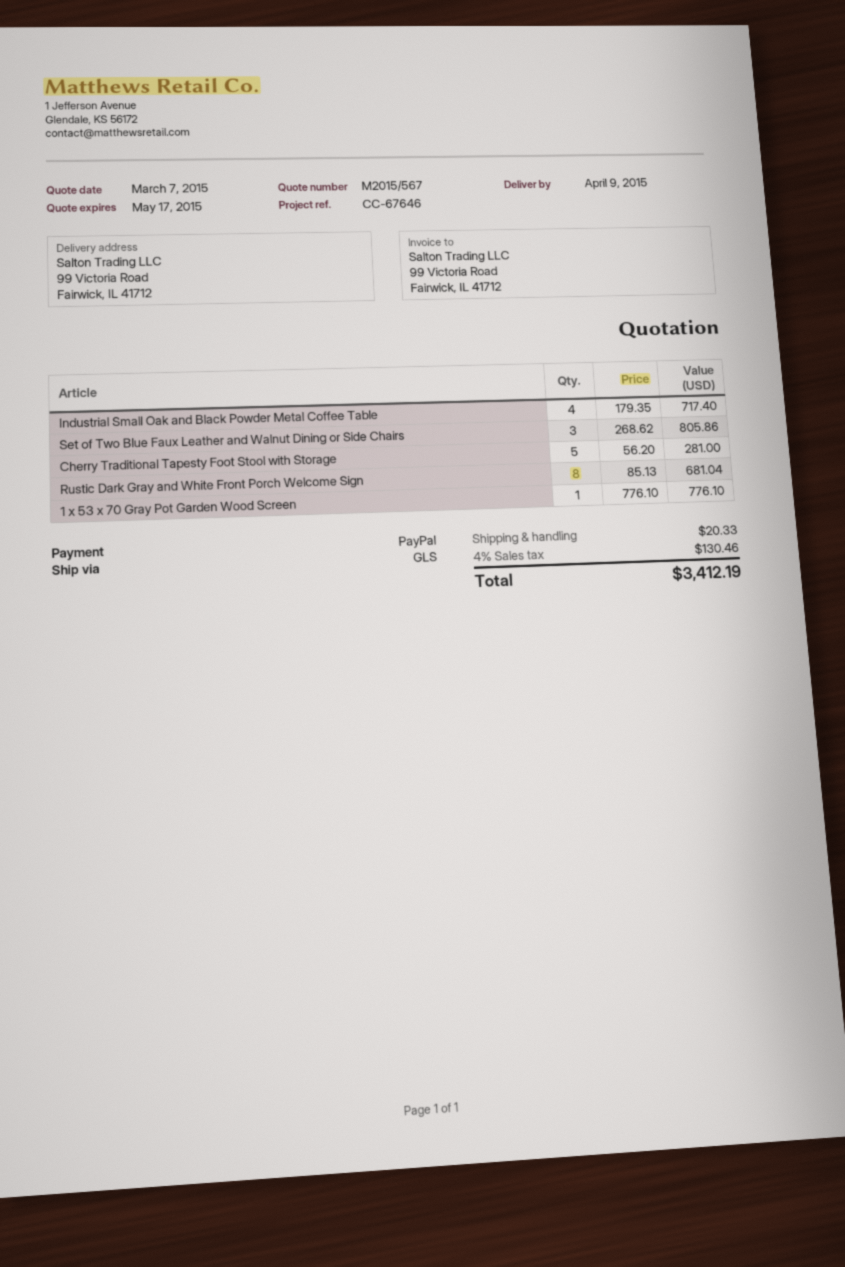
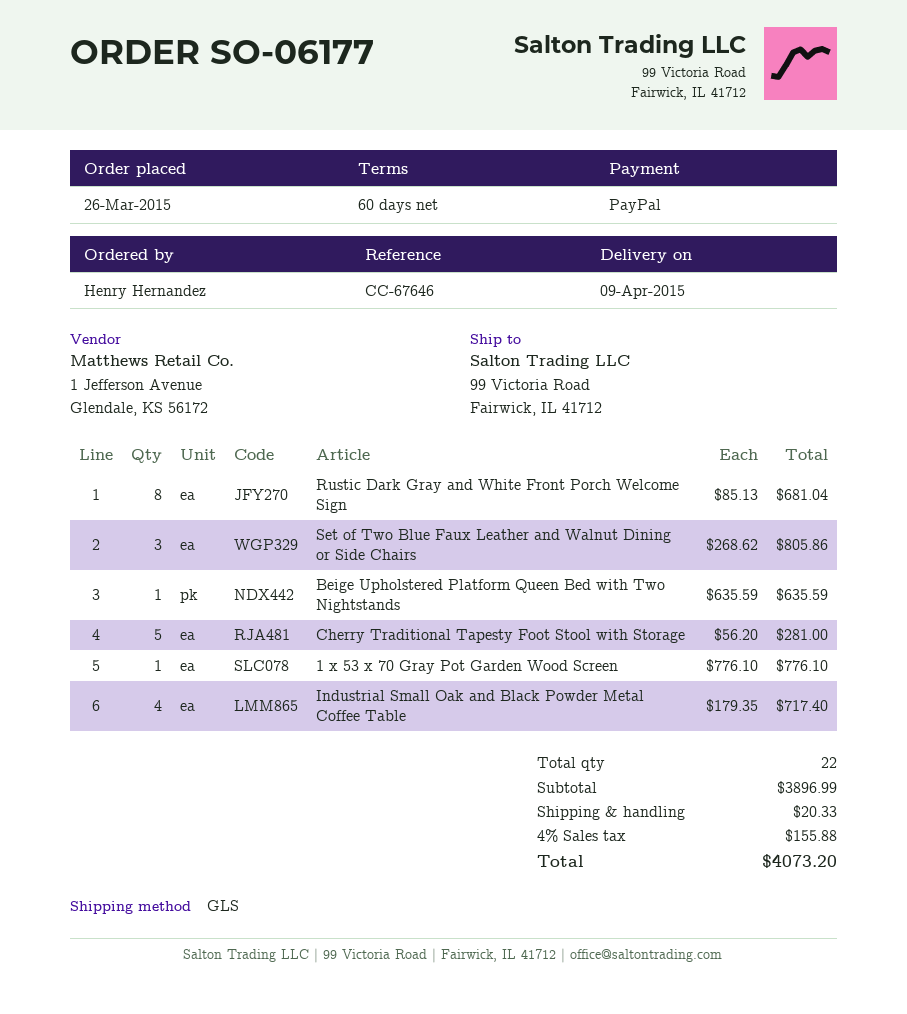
Beige Upholstered Platform Queen Bed with Two Nightstands: none -> 1 x 635.59 = 635.59
tax: 4% = 130.46 -> 4% = 155.88
total: 3412.19 -> 4073.20

